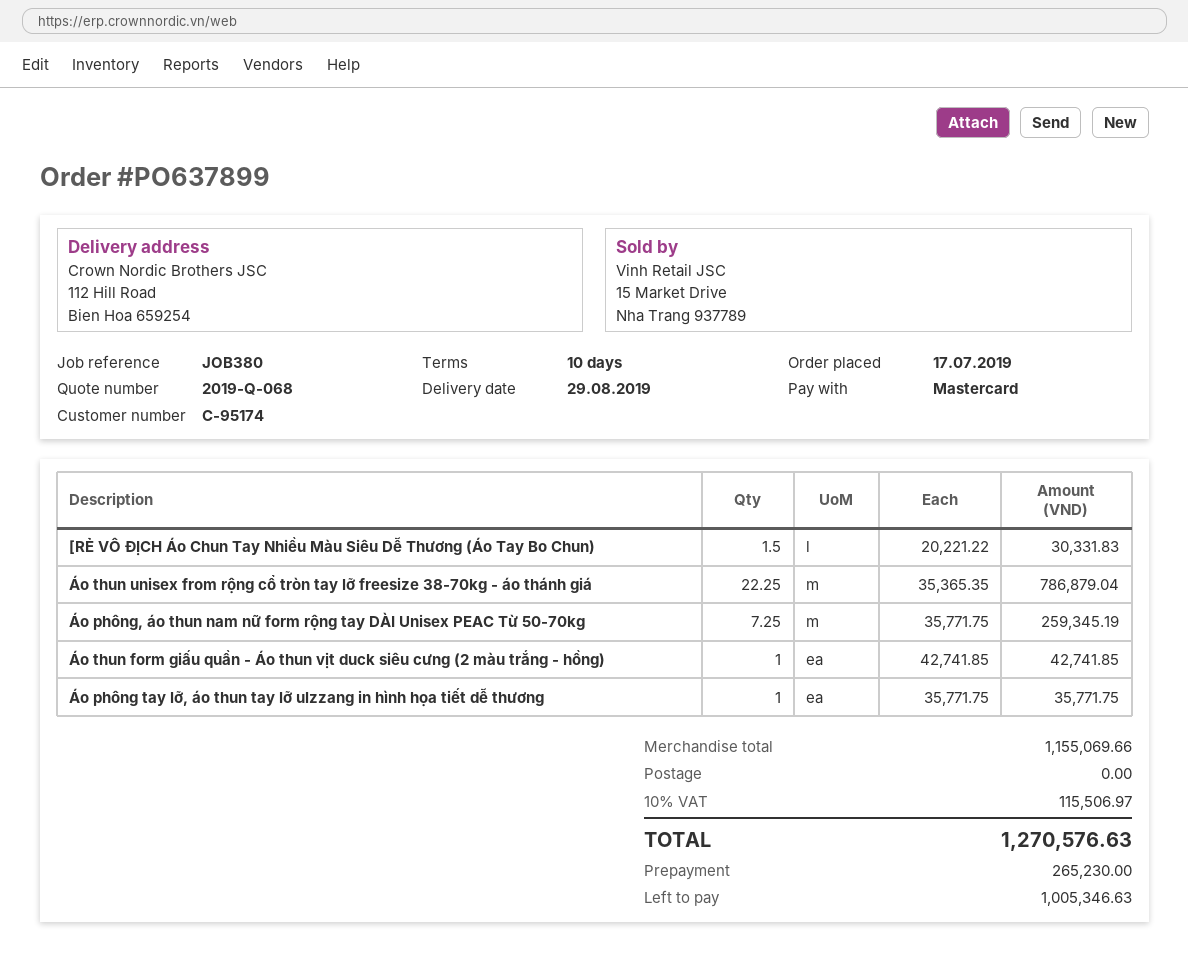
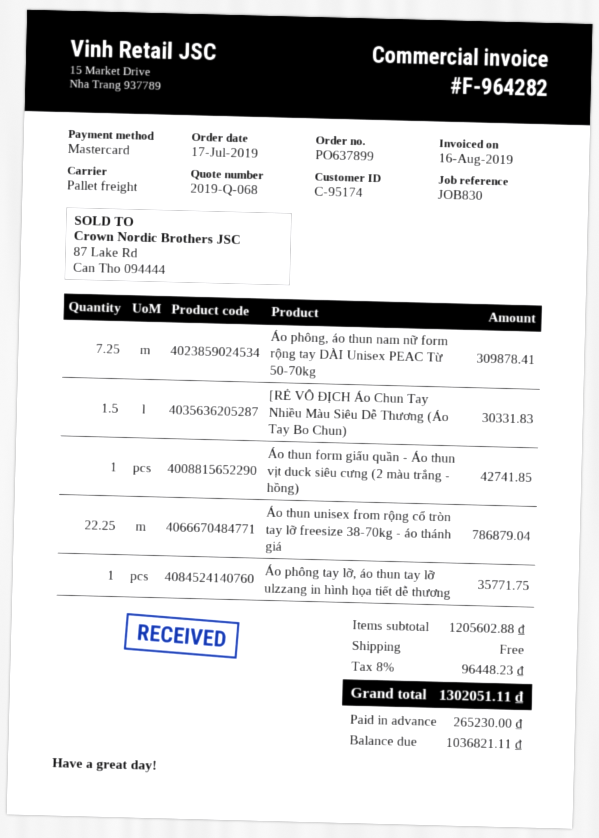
reference: JOB380 -> JOB830
Áo phông, áo thun nam nữ form rộng tay DÀI Unisex PEAC Từ 50-70kg: 7.25 for 259345.19 -> 7.25 for 309878.41
subtotal: 1155069.66 -> 1205602.88
tax: 10% = 115506.97 -> 8% = 96448.23
total: 1270576.63 -> 1302051.11
balance: 1005346.63 -> 1036821.11

